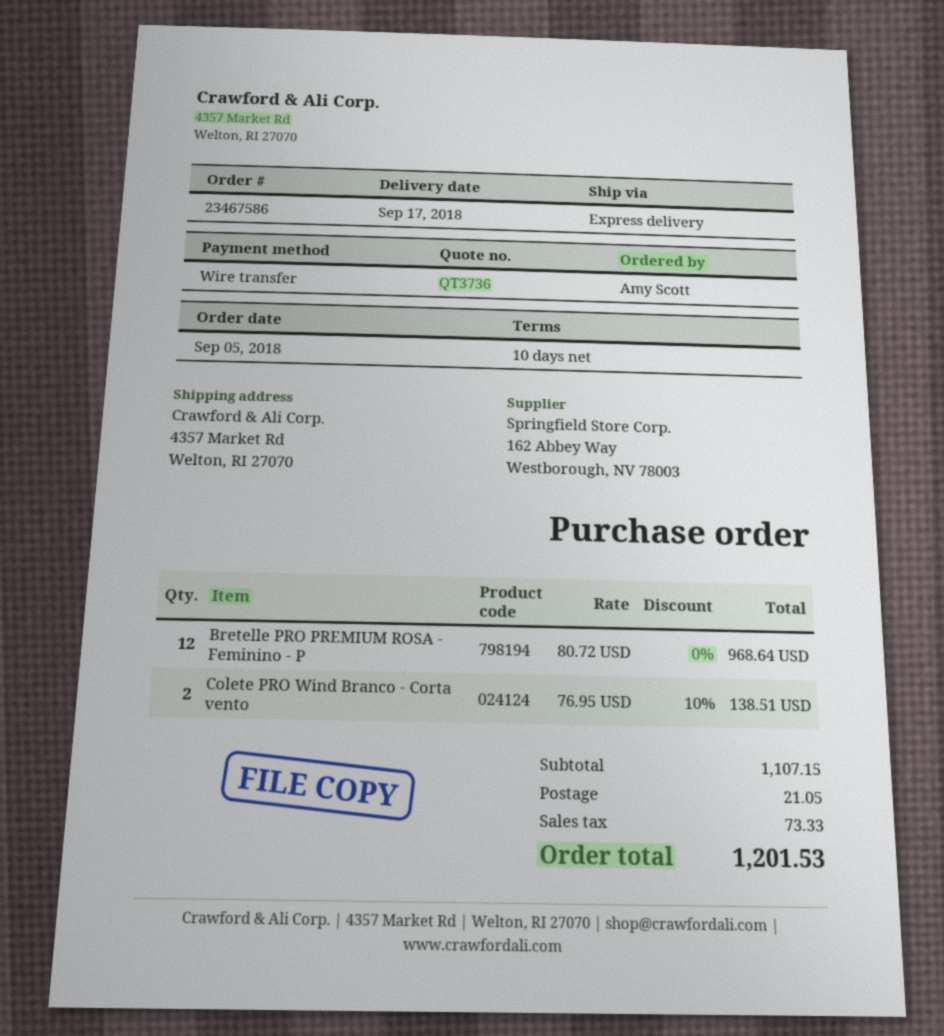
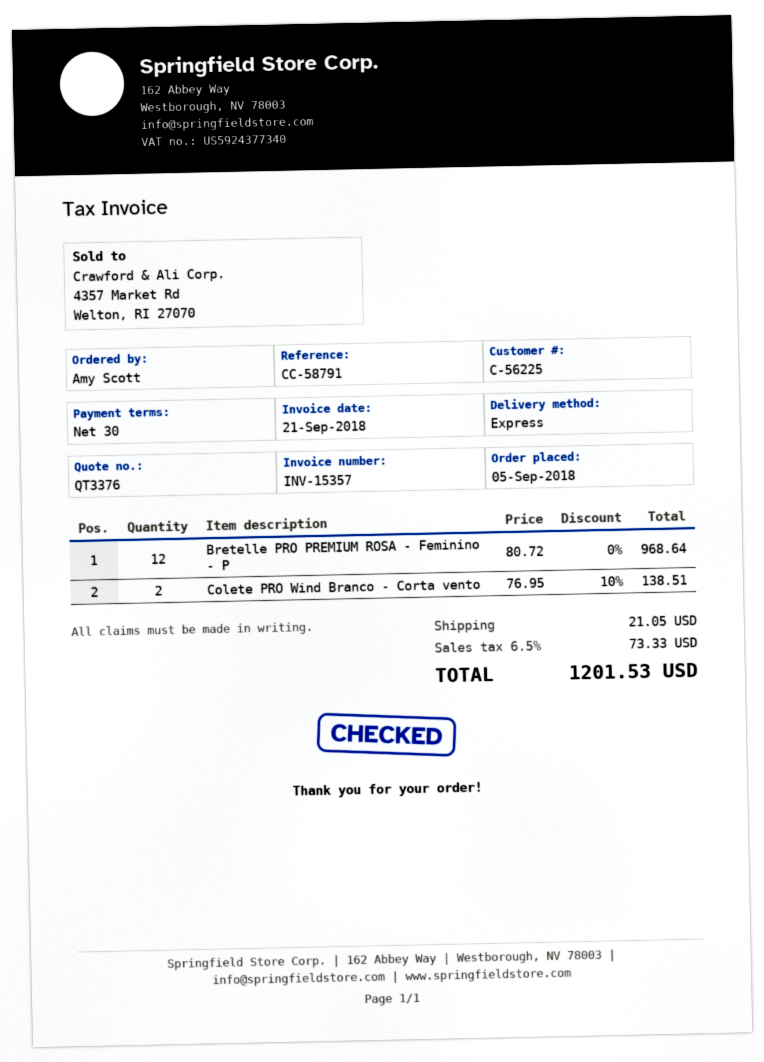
quote number: QT3736 -> QT3376
payment terms: 10 days -> 30 days

